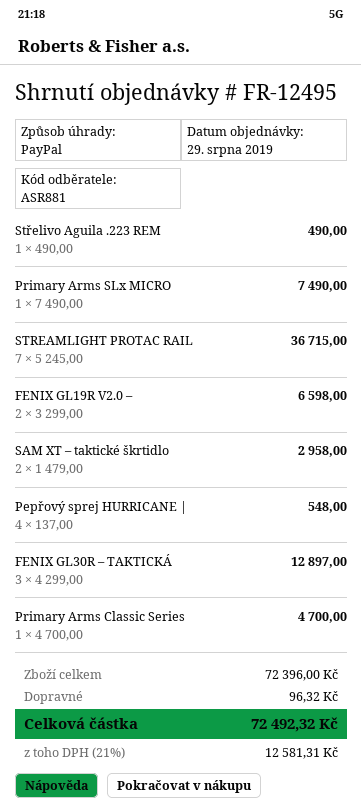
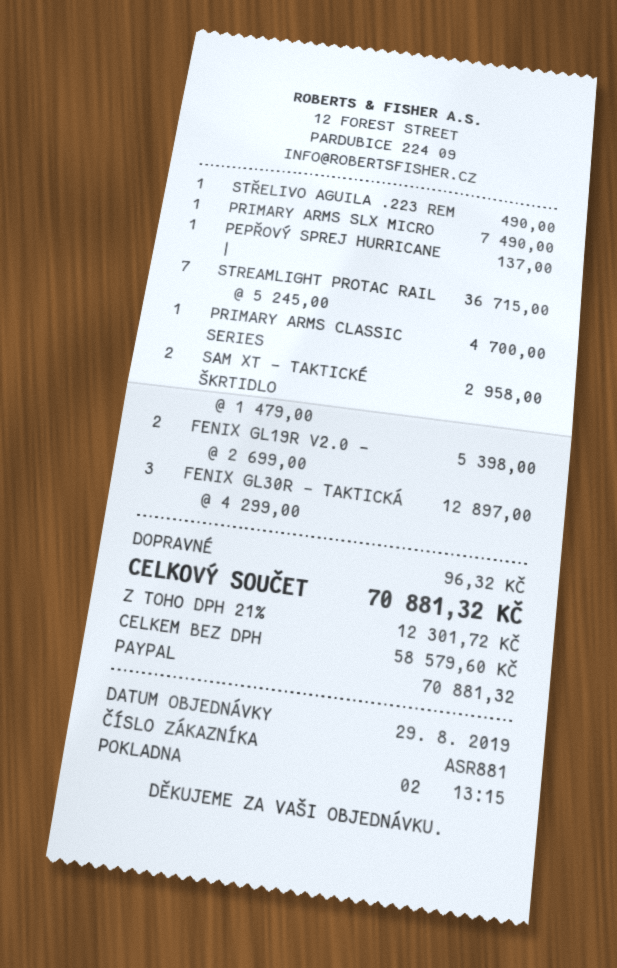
FENIX GL19R V2.0 –: 2 x 3299.00 = 6598.00 -> 2 x 2699.00 = 5398.00
Pepřový sprej HURRICANE |: 4 x 137.00 = 548.00 -> 1 x 137.00 = 137.00
tax: 21% = 12581.31 -> 21% = 12301.72
total: 72492.32 -> 70881.32

